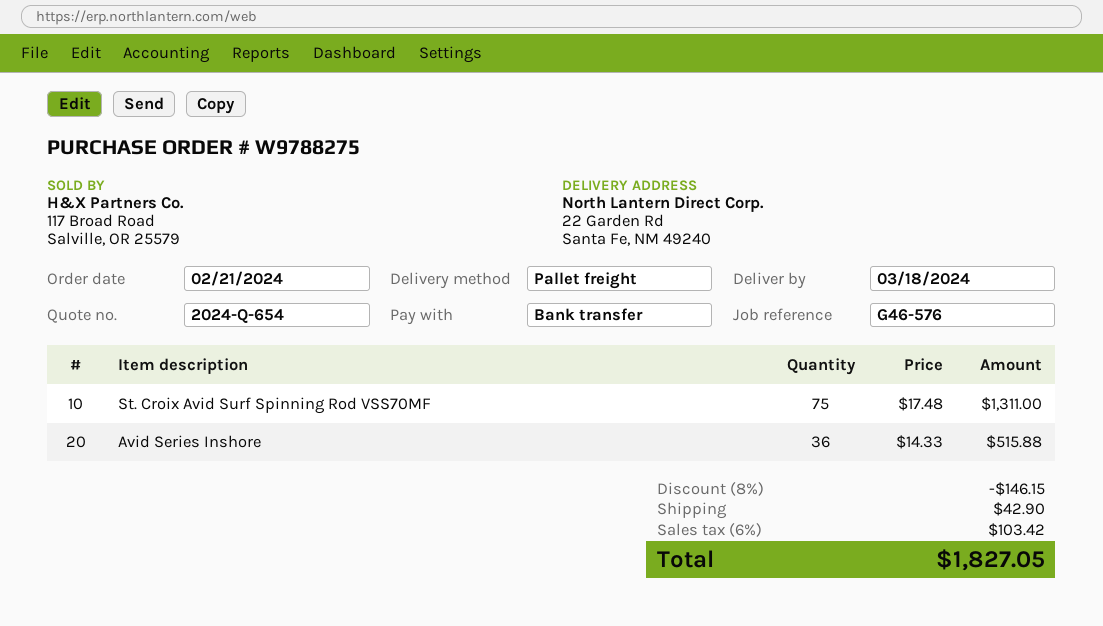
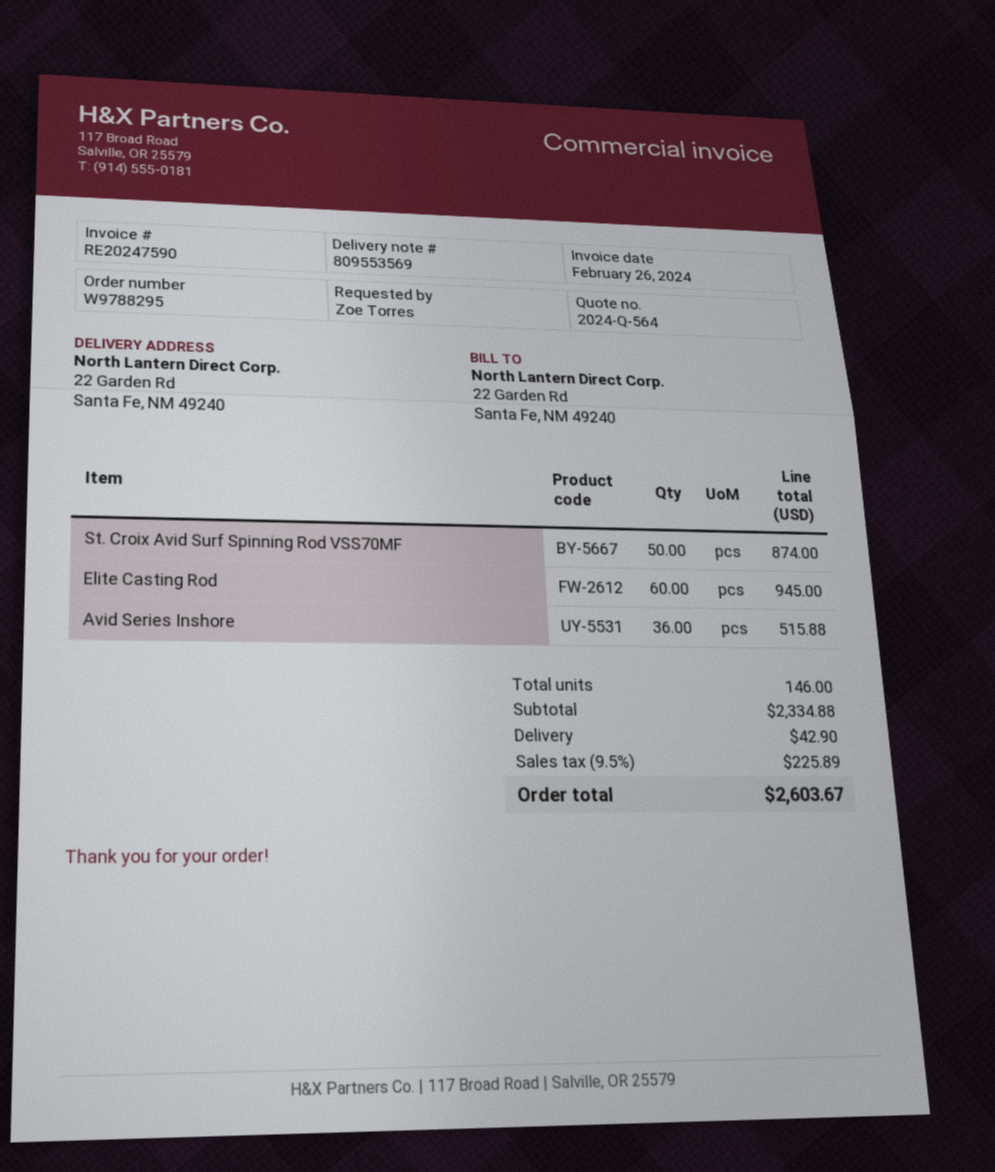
quote number: 2024-Q-654 -> 2024-Q-564
order number: W9788275 -> W9788295
St. Croix Avid Surf Spinning Rod VSS70MF: 75 for 1311.00 -> 50 for 874.00
Elite Casting Rod: none -> 60 for 945.00
discount: 8% = 146.15 -> none
tax: 6% = 103.42 -> 9.5% = 225.89
total: 1827.05 -> 2603.67

